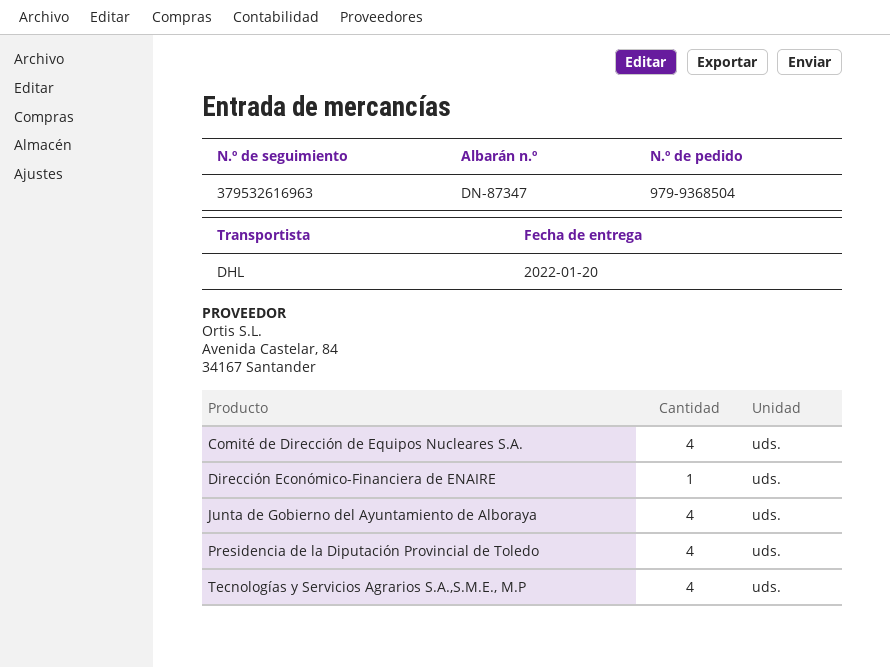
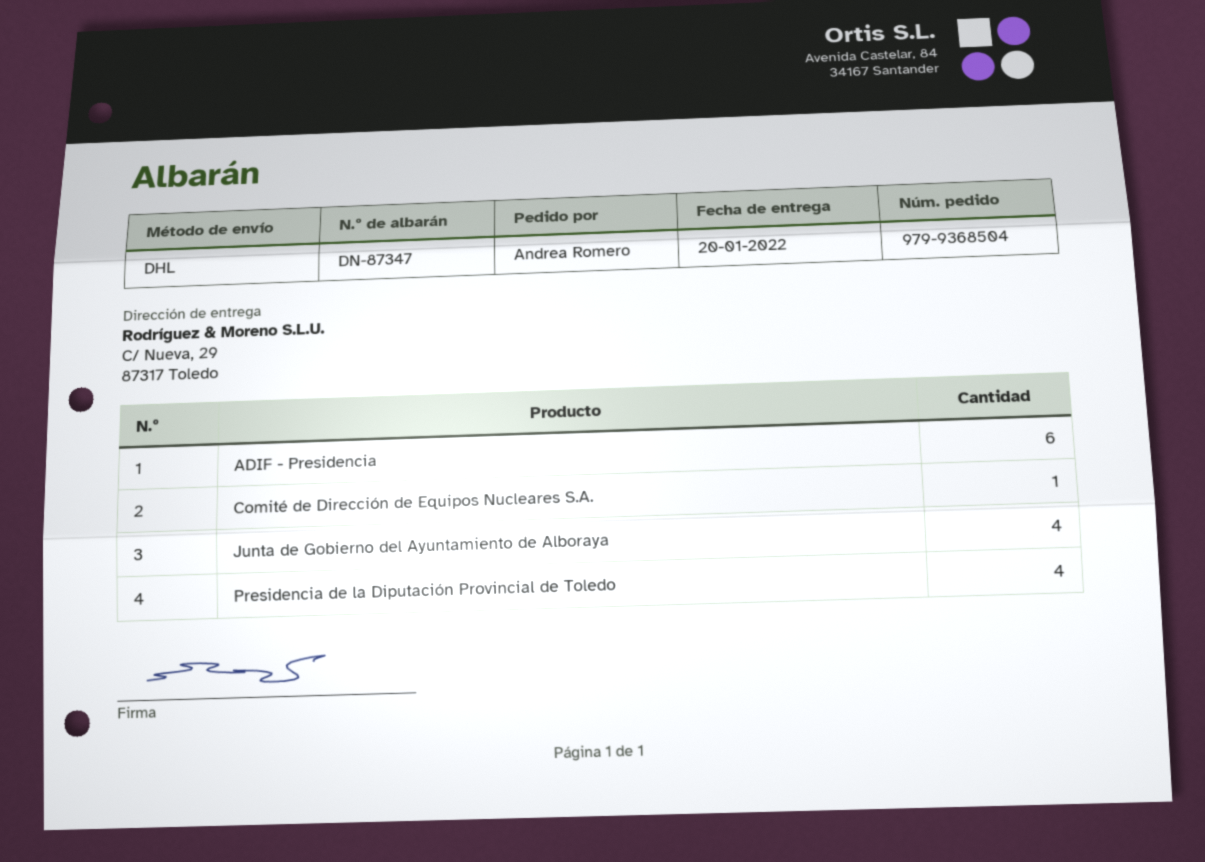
Comité de Dirección de Equipos Nucleares S.A.: 4 -> 1
Dirección Económico-Financiera de ENAIRE: 1 -> none
Tecnologías y Servicios Agrarios S.A.,S.M.E., M.P: 4 -> none
ADIF - Presidencia: none -> 6

